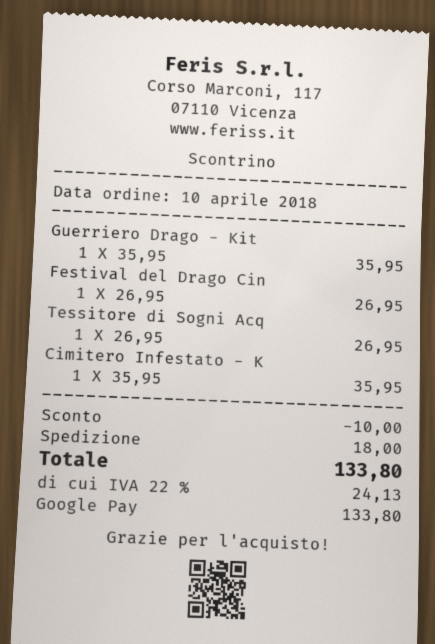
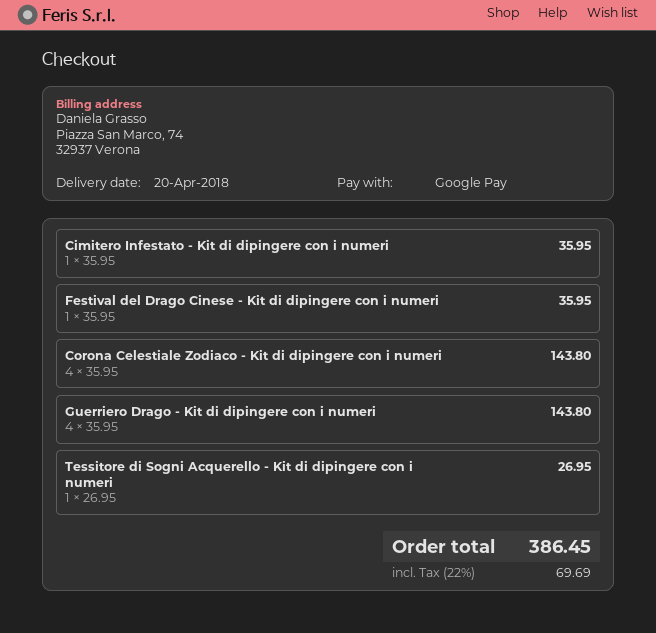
Guerriero Drago - Kit: 1 x 35.95 = 35.95 -> 4 x 35.95 = 143.80
Festival del Drago Cin: 1 x 26.95 = 26.95 -> 1 x 35.95 = 35.95
Corona Celestiale Zodiaco - Kit di dipingere con i numeri: none -> 4 x 35.95 = 143.80
discount: 10.00 -> none
shipping: 18.00 -> none
tax: 22% = 24.13 -> 22% = 69.69
total: 133.80 -> 386.45

